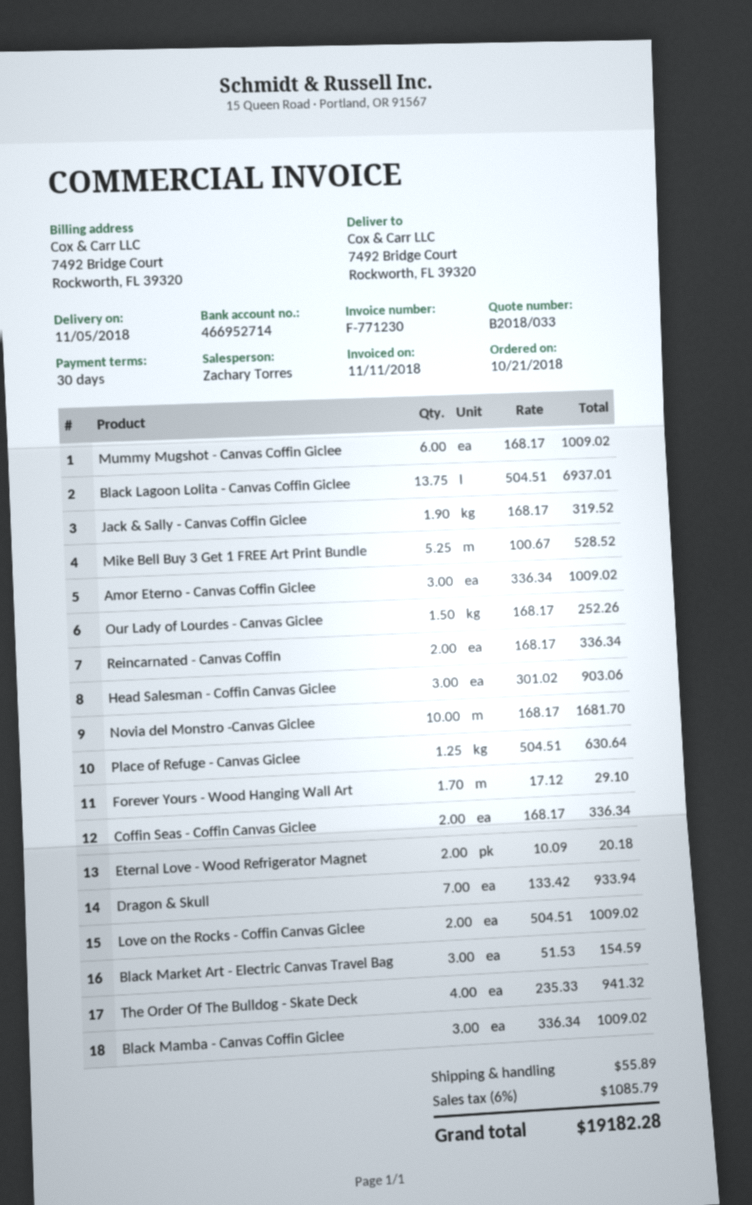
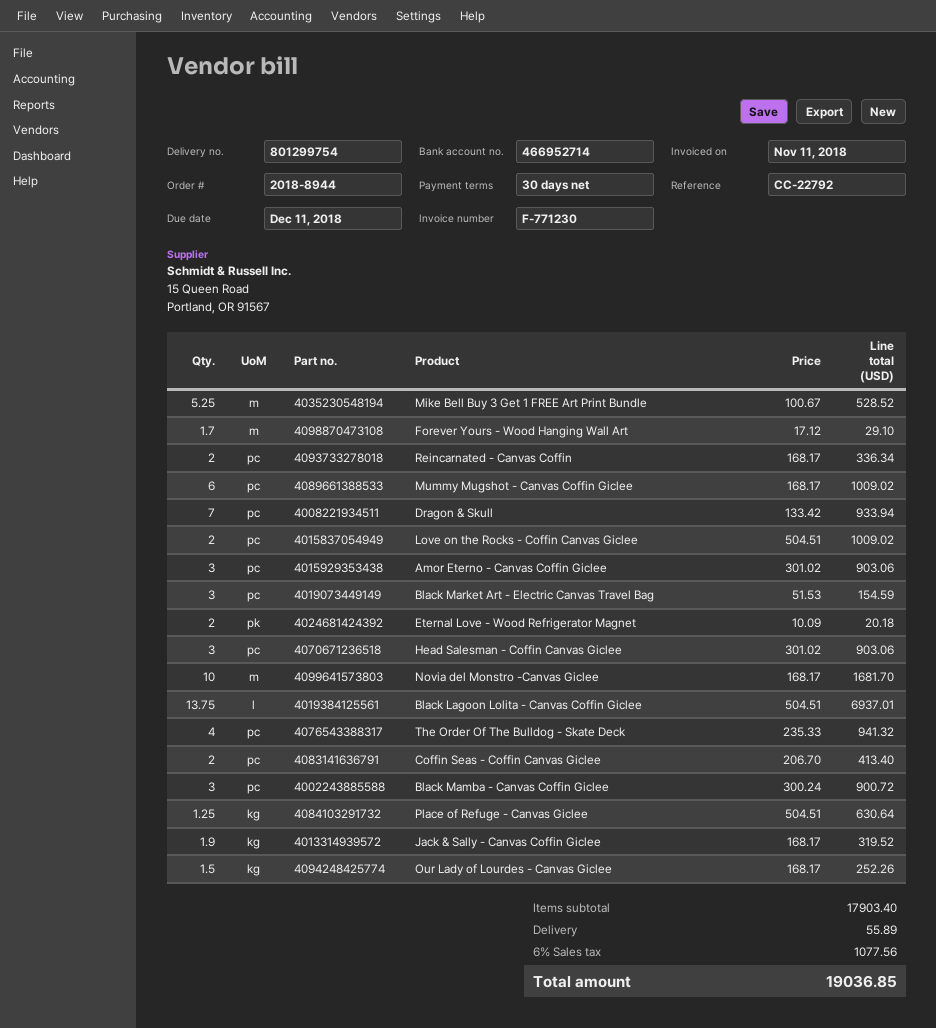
Amor Eterno - Canvas Coffin Giclee: 3 x 336.34 = 1009.02 -> 3 x 301.02 = 903.06
Coffin Seas - Coffin Canvas Giclee: 2 x 168.17 = 336.34 -> 2 x 206.70 = 413.40
Black Mamba - Canvas Coffin Giclee: 3 x 336.34 = 1009.02 -> 3 x 300.24 = 900.72
tax: 6% = 1085.79 -> 6% = 1077.56
total: 19182.28 -> 19036.85

